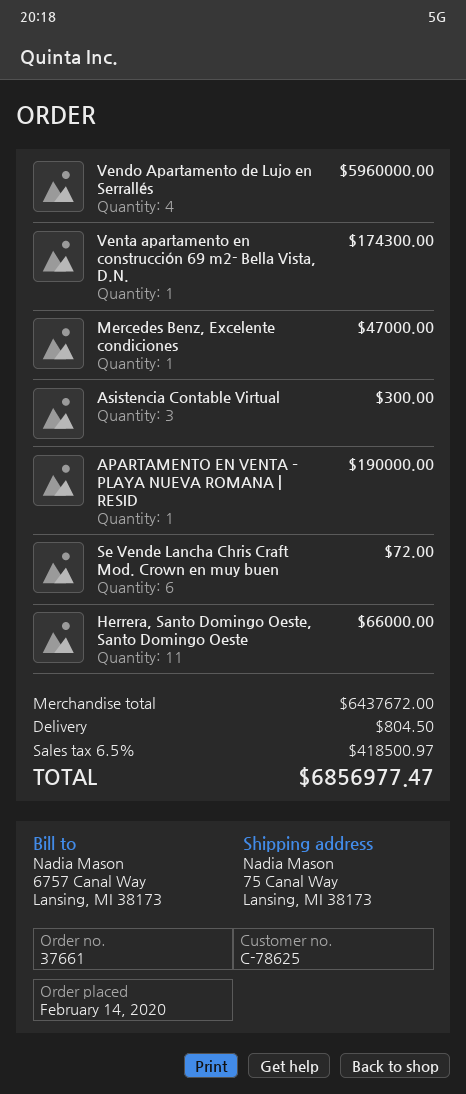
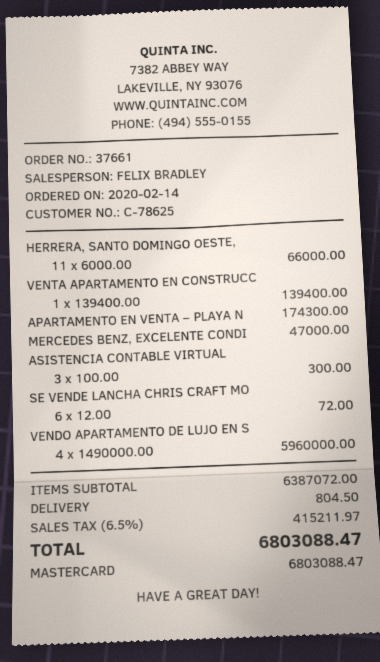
Venta apartamento en construcción 69 m2- Bella Vista, D.N.: 1 for 174300.00 -> 1 for 139400.00
APARTAMENTO EN VENTA – PLAYA NUEVA ROMANA | RESID: 1 for 190000.00 -> 1 for 174300.00
subtotal: 6437672.00 -> 6387072.00
tax: 6.5% = 418500.97 -> 6.5% = 415211.97
total: 6856977.47 -> 6803088.47

